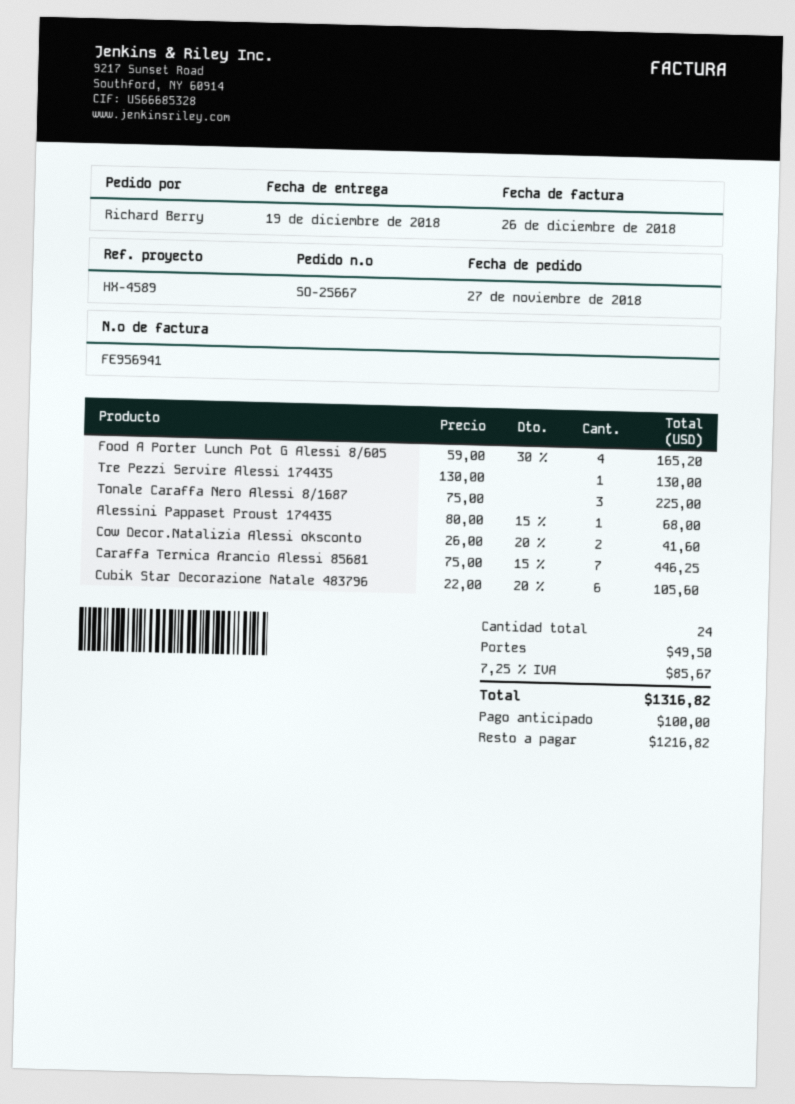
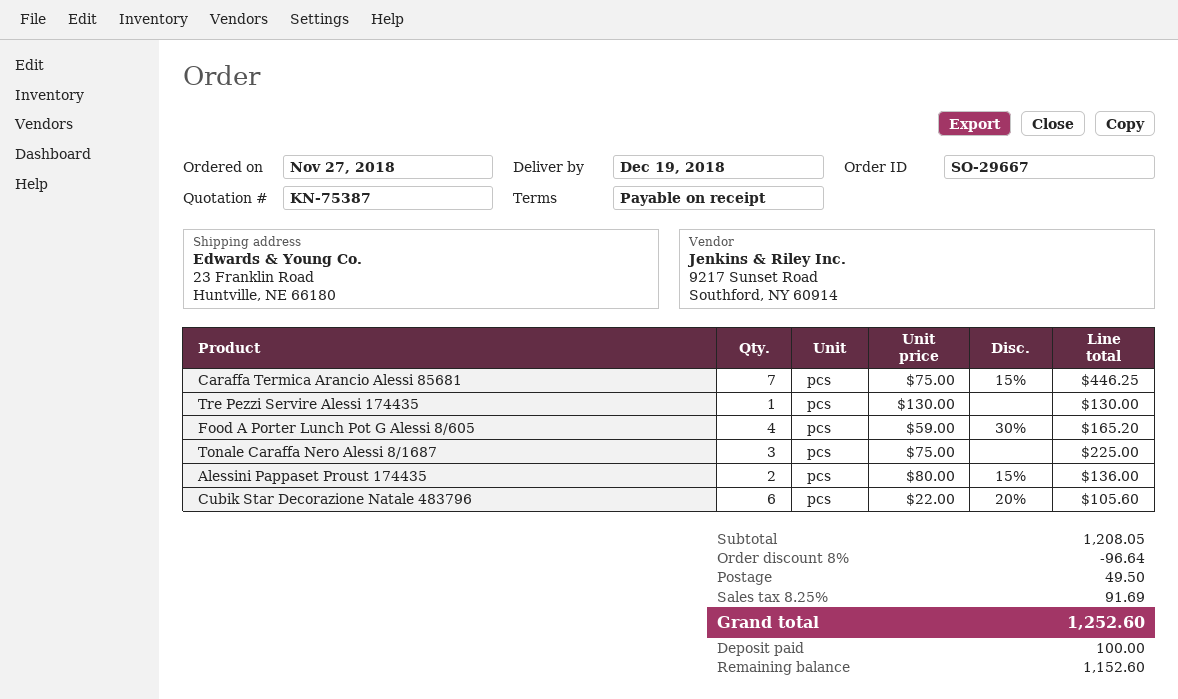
order number: SO-25667 -> SO-29667
Alessini Pappaset Proust 174435: 1 x 80.00 - 15% = 68.00 -> 2 x 80.00 - 15% = 136.00
Cow Decor.Natalizia Alessi oksconto: 2 x 26.00 - 20% = 41.60 -> none
discount: none -> 8% = 96.64
tax: 7.25% = 85.67 -> 8.25% = 91.69
total: 1316.82 -> 1252.60
balance: 1216.82 -> 1152.60

